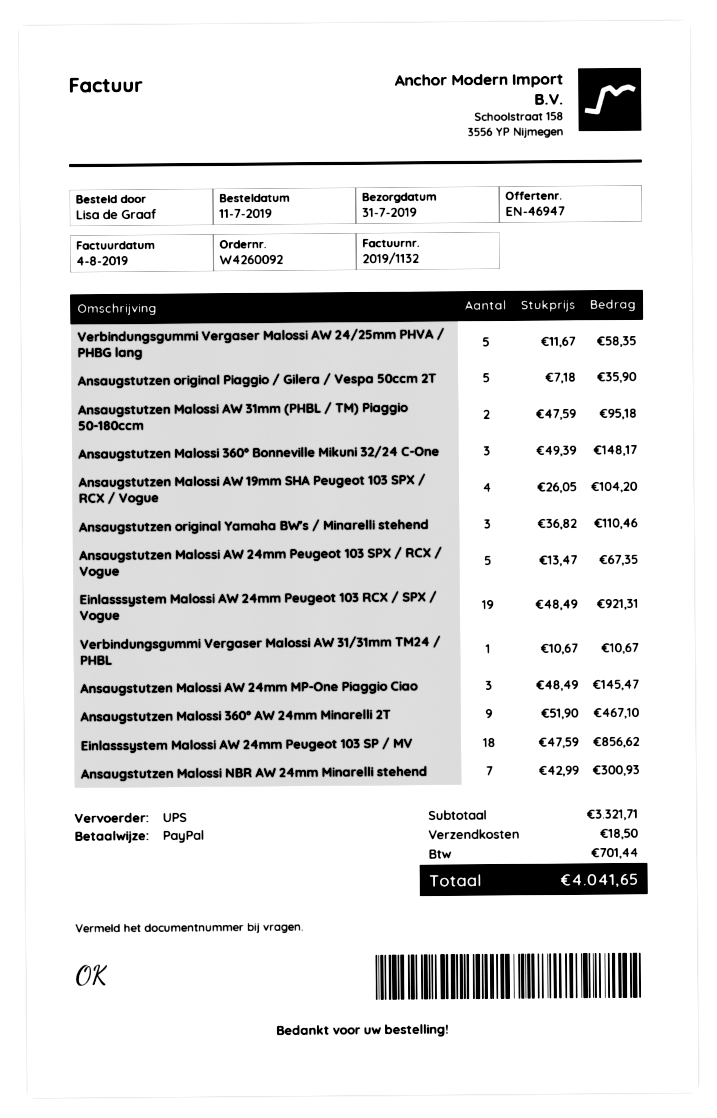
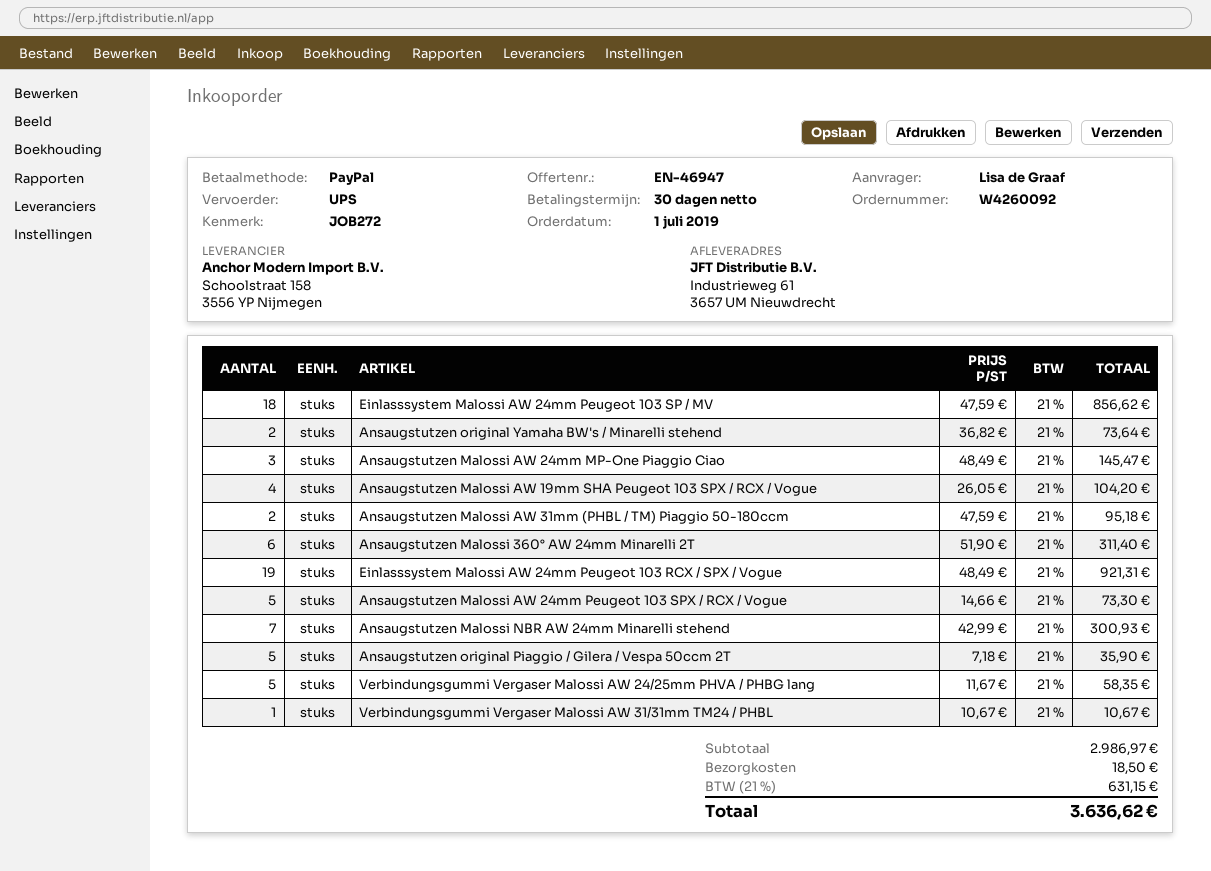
order date: 2019-07-11 -> 2019-07-01
Ansaugstutzen Malossi 360° Bonneville Mikuni 32/24 C-One: 3 x 49.39 = 148.17 -> none
Ansaugstutzen original Yamaha BW's / Minarelli stehend: 3 x 36.82 = 110.46 -> 2 x 36.82 = 73.64
Ansaugstutzen Malossi AW 24mm Peugeot 103 SPX / RCX / Vogue: 5 x 13.47 = 67.35 -> 5 x 14.66 = 73.30
Ansaugstutzen Malossi 360° AW 24mm Minarelli 2T: 9 x 51.90 = 467.10 -> 6 x 51.90 = 311.40
subtotal: 3321.71 -> 2986.97
tax: 701.44 -> 631.15
total: 4041.65 -> 3636.62

